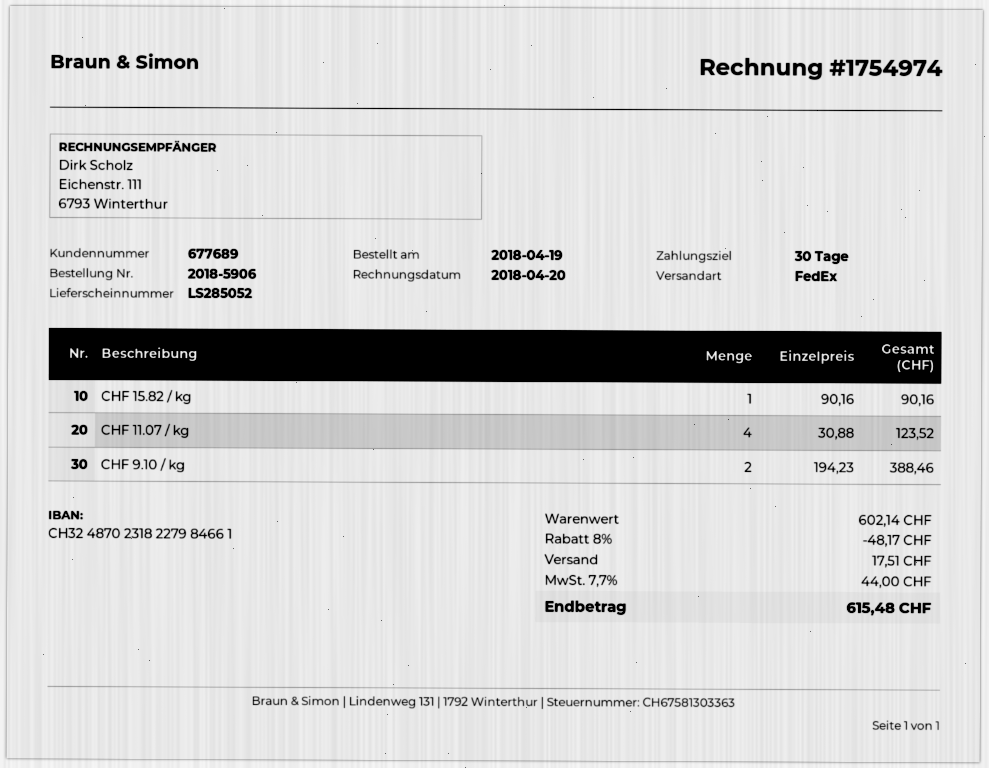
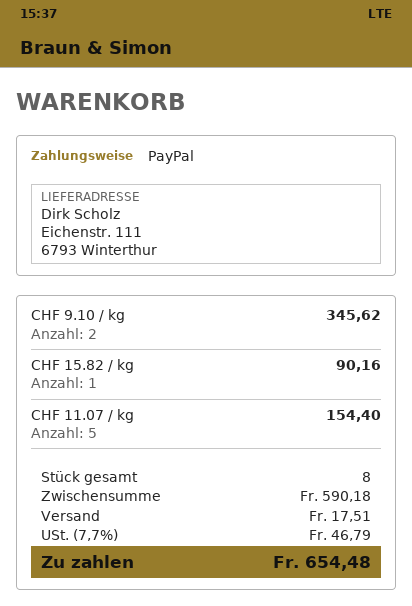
CHF 11.07 / kg: 4 for 123.52 -> 5 for 154.40
CHF 9.10 / kg: 2 for 388.46 -> 2 for 345.62
subtotal: 602.14 -> 590.18
discount: 8% = 48.17 -> none
tax: 7.7% = 44.00 -> 7.7% = 46.79
total: 615.48 -> 654.48

